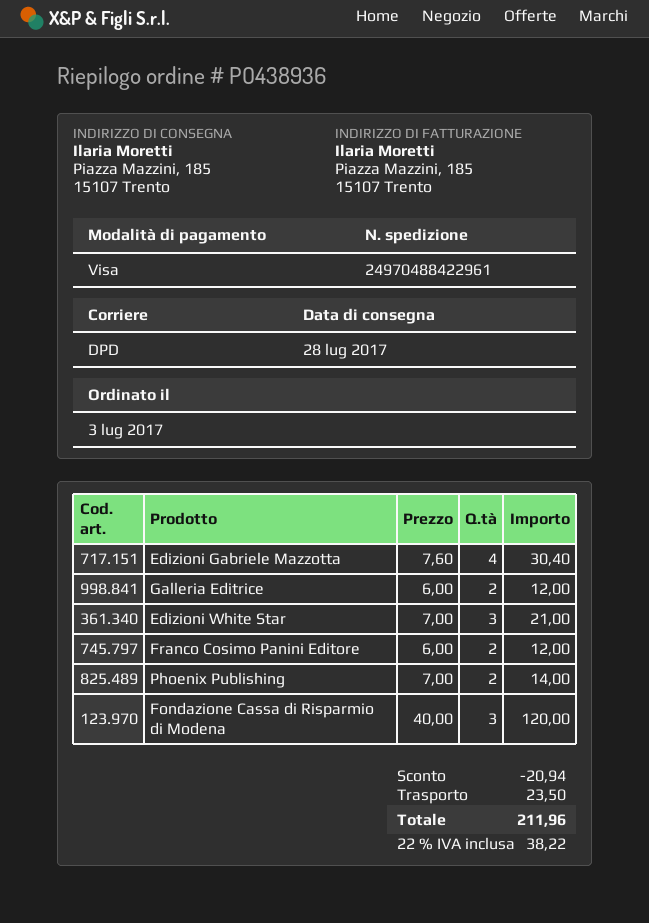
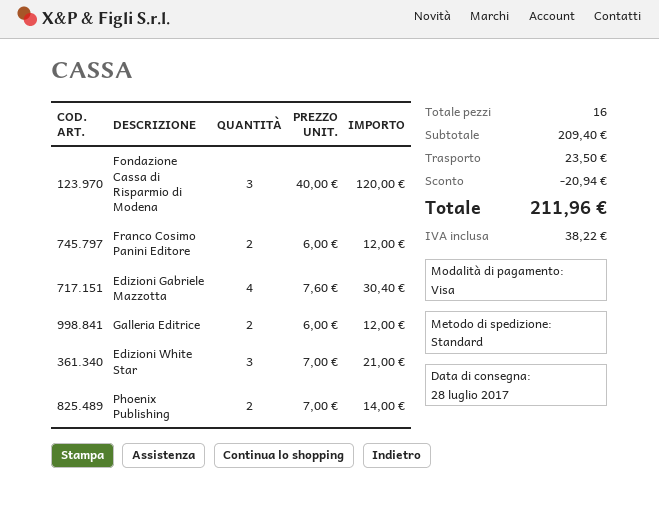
shipping method: DPD -> standard

